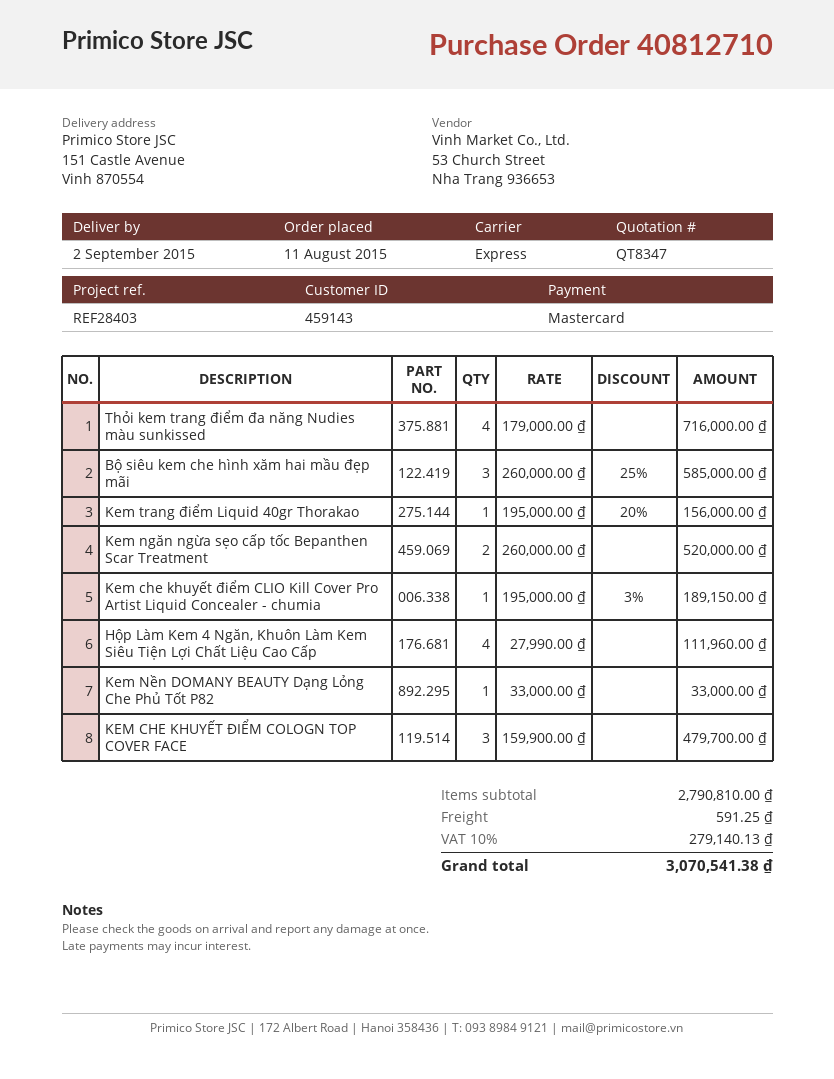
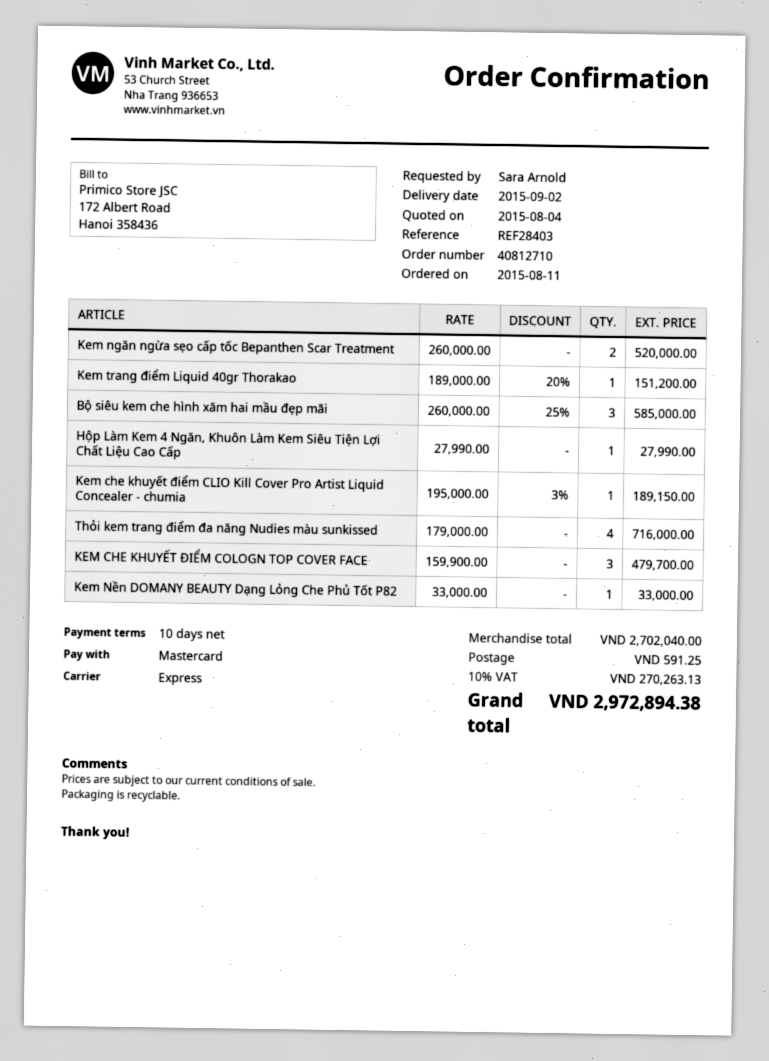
Kem trang điểm Liquid 40gr Thorakao: 1 x 195000.00 - 20% = 156000.00 -> 1 x 189000.00 - 20% = 151200.00
Hộp Làm Kem 4 Ngăn, Khuôn Làm Kem Siêu Tiện Lợi Chất Liệu Cao Cấp: 4 x 27990.00 = 111960.00 -> 1 x 27990.00 = 27990.00
subtotal: 2790810.00 -> 2702040.00
tax: 10% = 279140.13 -> 10% = 270263.13
total: 3070541.38 -> 2972894.38

